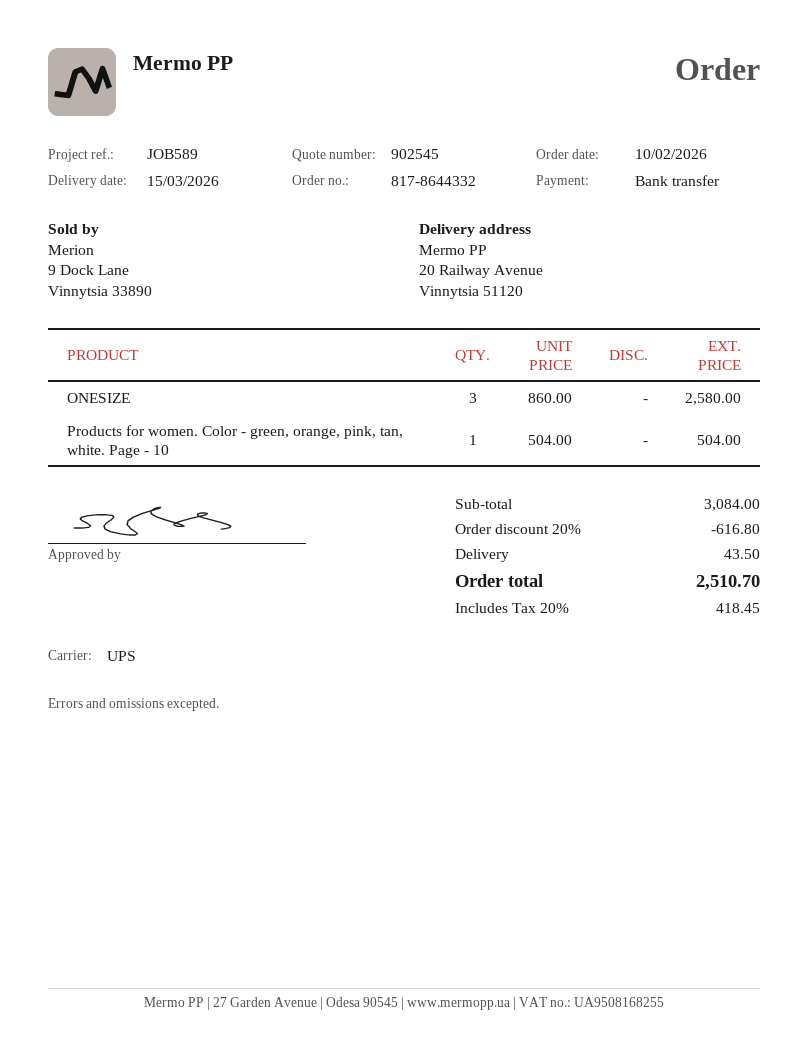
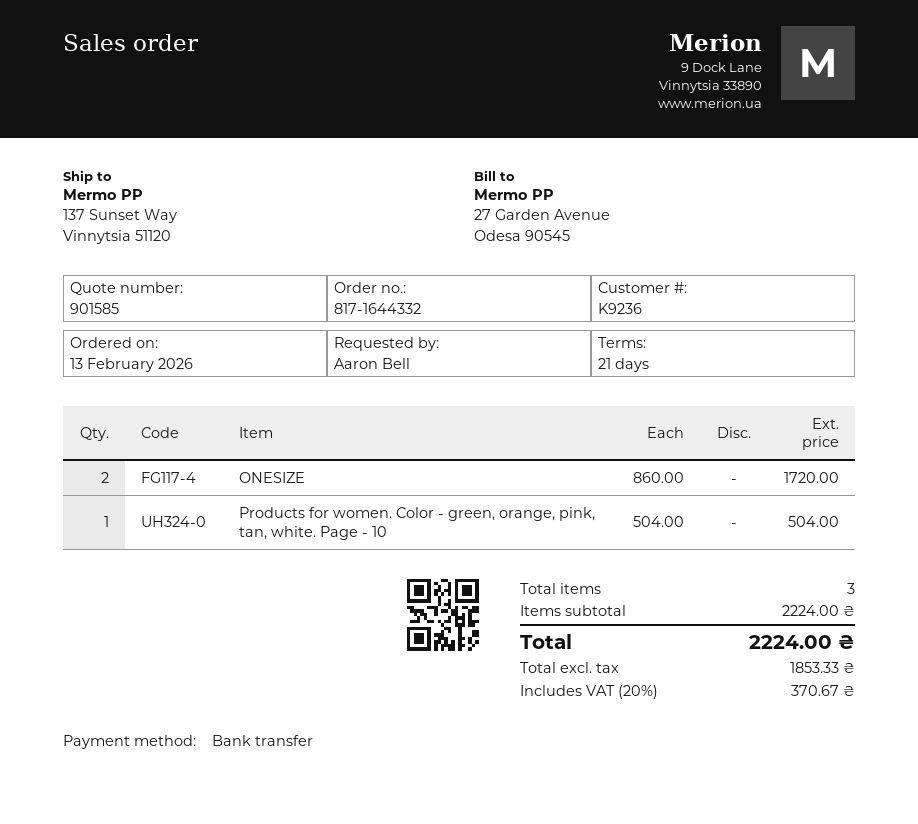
quote number: 902545 -> 901585
order number: 817-8644332 -> 817-1644332
order date: 2026-02-10 -> 2026-02-13
ship to: 20 Railway Avenue, Vinnytsia 51120 -> 137 Sunset Way, Vinnytsia 51120
ONESIZE: 3 x 860.00 = 2580.00 -> 2 x 860.00 = 1720.00
subtotal: 3084.00 -> 2224.00
discount: 20% = 616.80 -> none
shipping: 43.50 -> none
tax: 20% = 418.45 -> 20% = 370.67
total: 2510.70 -> 2224.00

